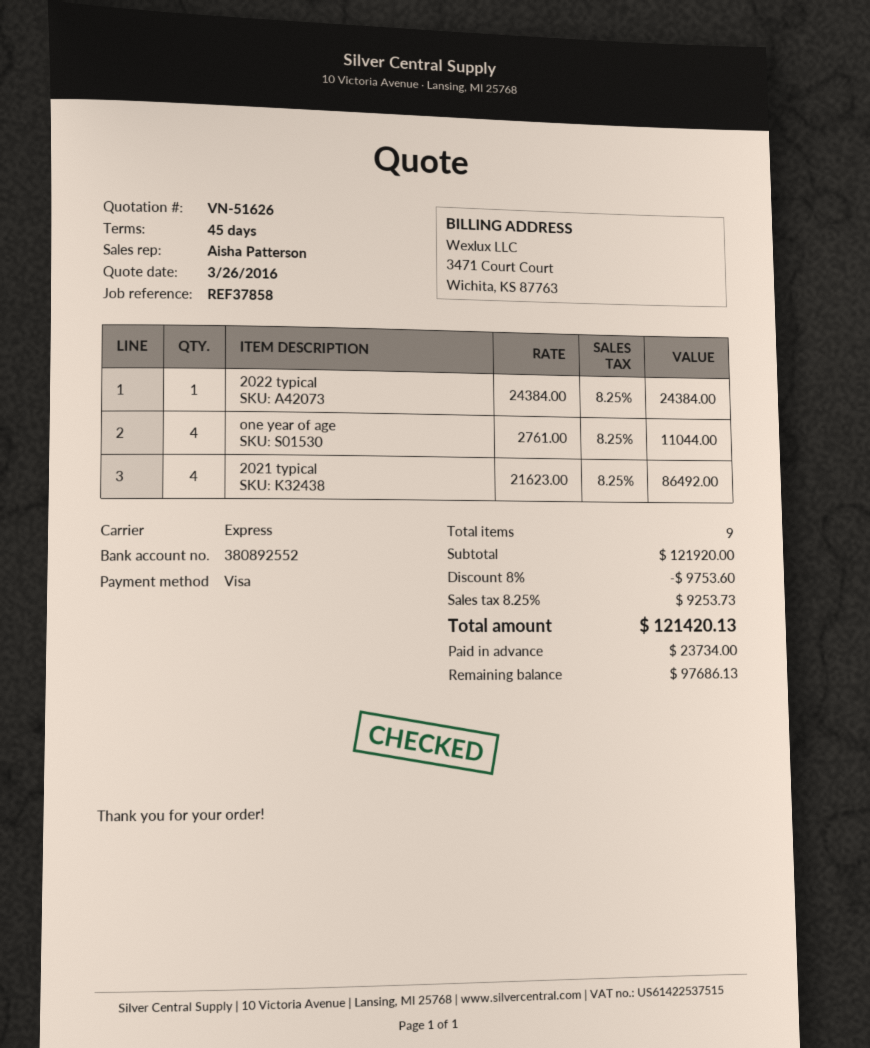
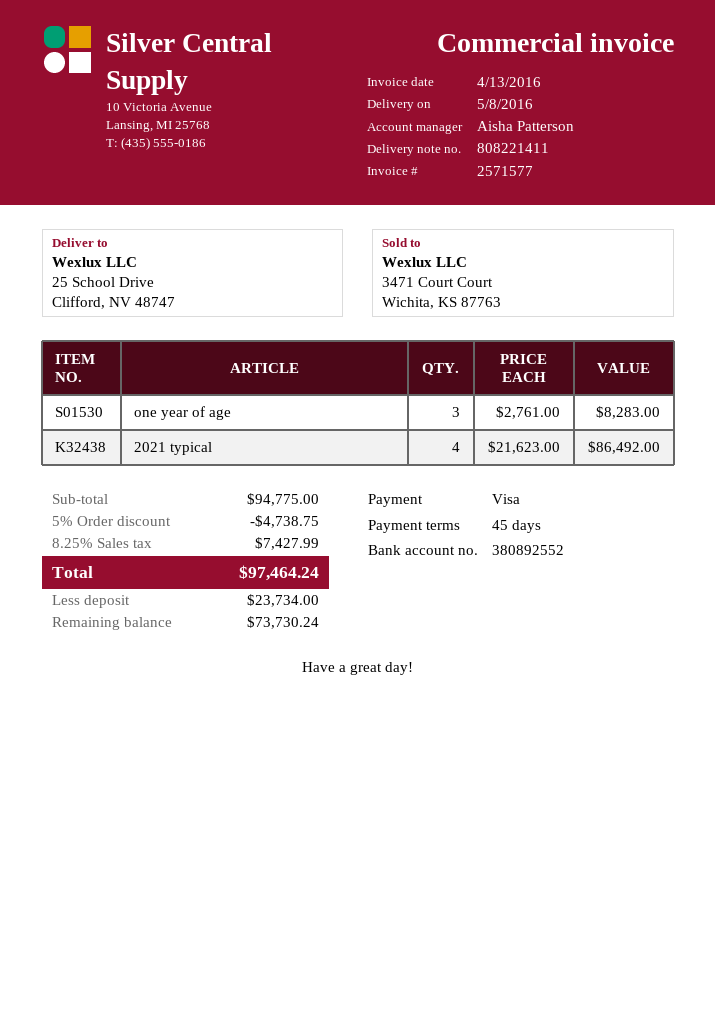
2022 typical: 1 x 24384.00 = 24384.00 -> none
one year of age: 4 x 2761.00 = 11044.00 -> 3 x 2761.00 = 8283.00
subtotal: 121920.00 -> 94775.00
discount: 8% = 9753.60 -> 5% = 4738.75
tax: 8.25% = 9253.73 -> 8.25% = 7427.99
total: 121420.13 -> 97464.24
balance: 97686.13 -> 73730.24

